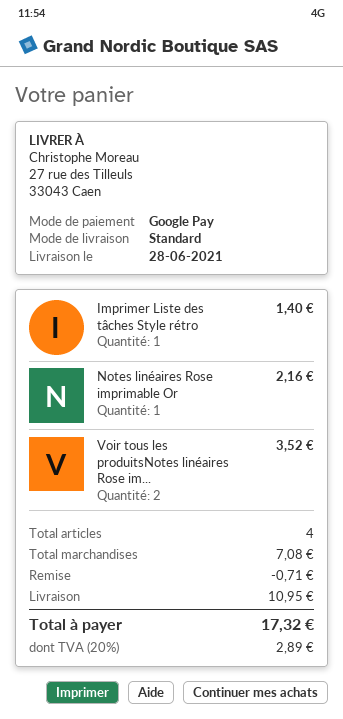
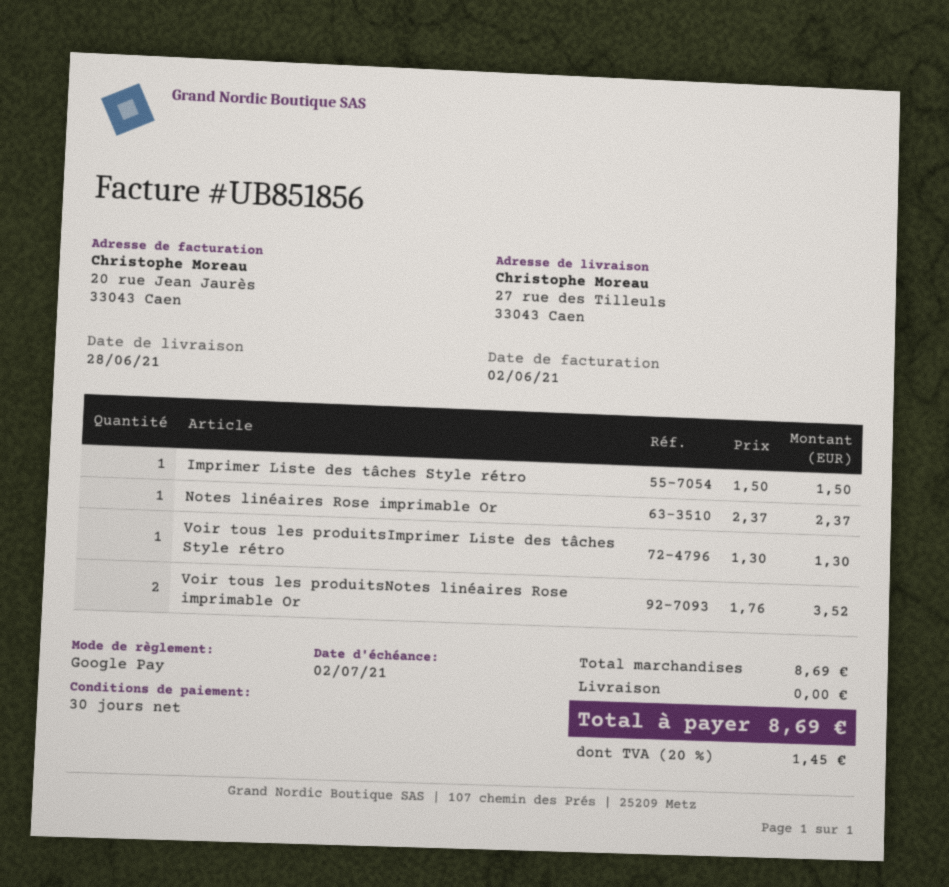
Imprimer Liste des tâches Style rétro: 1 for 1.40 -> 1 for 1.50
Notes linéaires Rose imprimable Or: 1 for 2.16 -> 1 for 2.37
Voir tous les produitsImprimer Liste des tâches Style rétro: none -> 1 for 1.30
subtotal: 7.08 -> 8.69
discount: 0.71 -> none
shipping: 10.95 -> 0.00
tax: 20% = 2.89 -> 20% = 1.45
total: 17.32 -> 8.69

